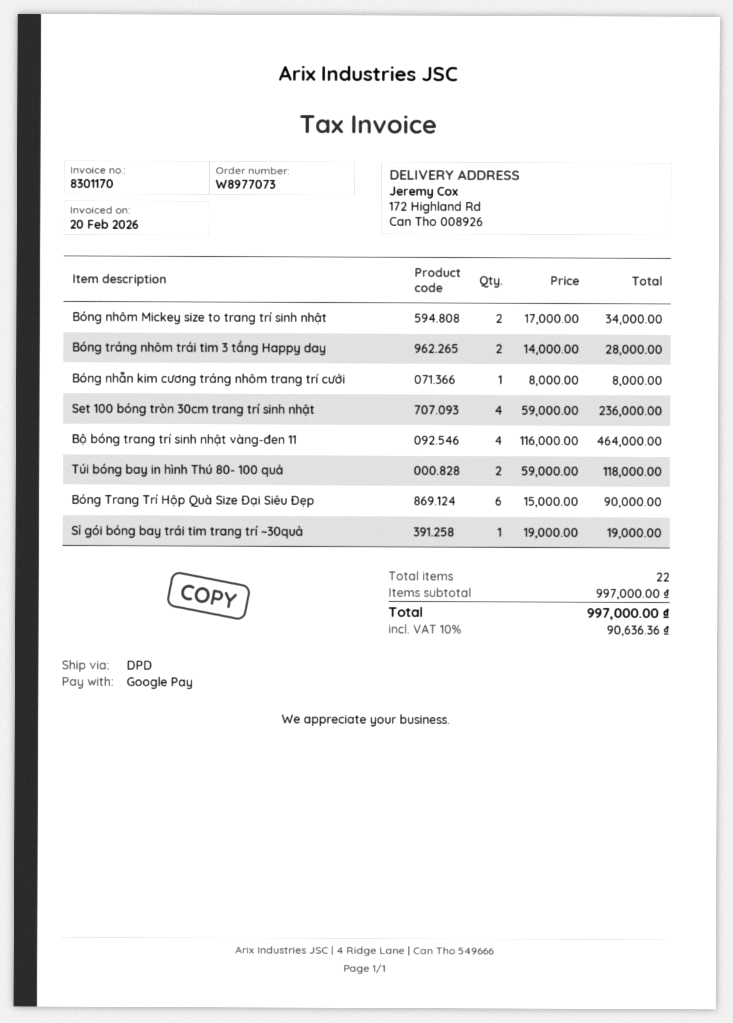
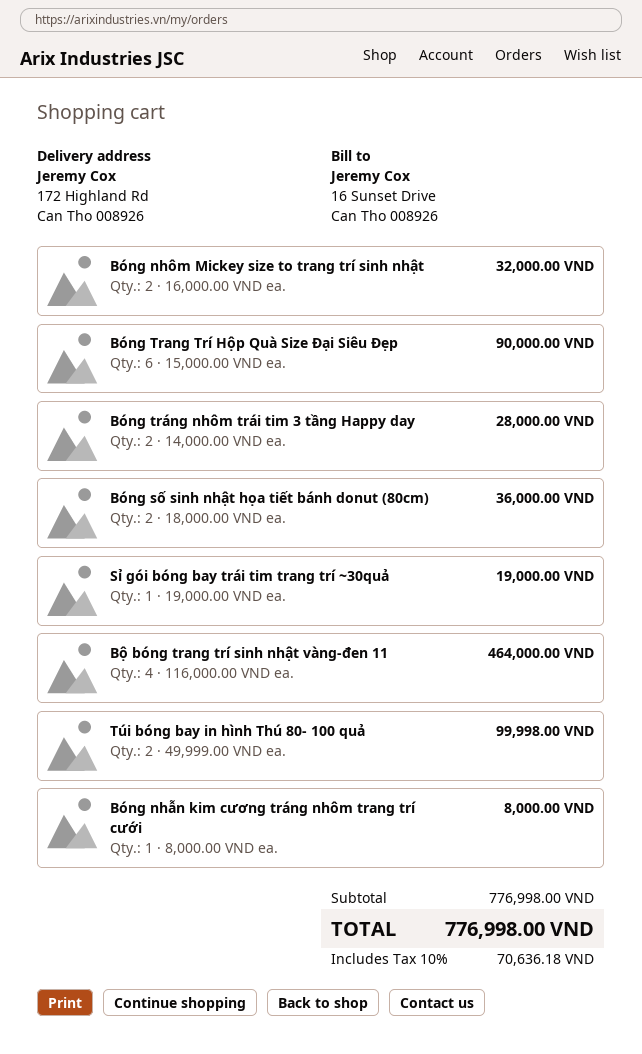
Bóng nhôm Mickey size to trang trí sinh nhật: 2 x 17000.00 = 34000.00 -> 2 x 16000.00 = 32000.00
Set 100 bóng tròn 30cm trang trí sinh nhật: 4 x 59000.00 = 236000.00 -> none
Túi bóng bay in hình Thú 80- 100 quả: 2 x 59000.00 = 118000.00 -> 2 x 49999.00 = 99998.00
Bóng số sinh nhật họa tiết bánh donut (80cm): none -> 2 x 18000.00 = 36000.00
subtotal: 997000.00 -> 776998.00
tax: 10% = 90636.36 -> 10% = 70636.18
total: 997000.00 -> 776998.00

